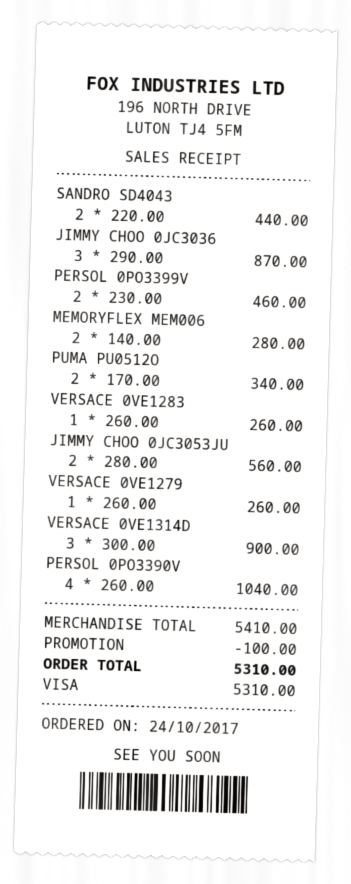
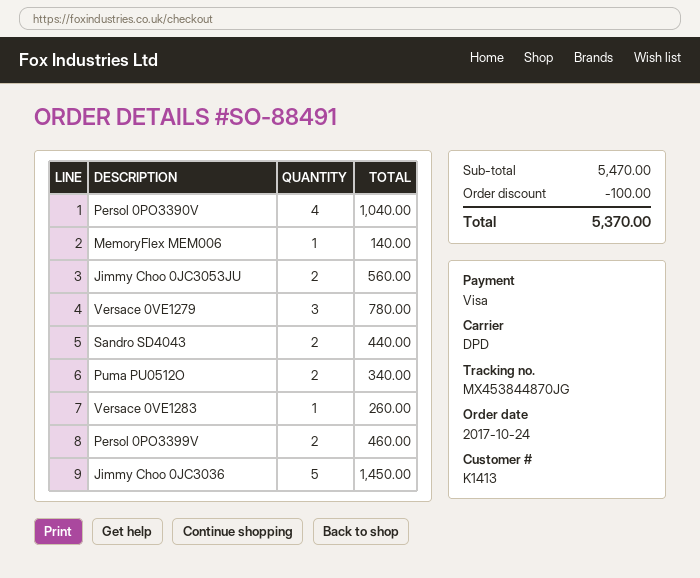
JIMMY CHOO 0JC3036: 3 for 870.00 -> 5 for 1450.00
MEMORYFLEX MEM006: 2 for 280.00 -> 1 for 140.00
VERSACE 0VE1279: 1 for 260.00 -> 3 for 780.00
VERSACE 0VE1314D: 3 for 900.00 -> none
subtotal: 5410.00 -> 5470.00
total: 5310.00 -> 5370.00

